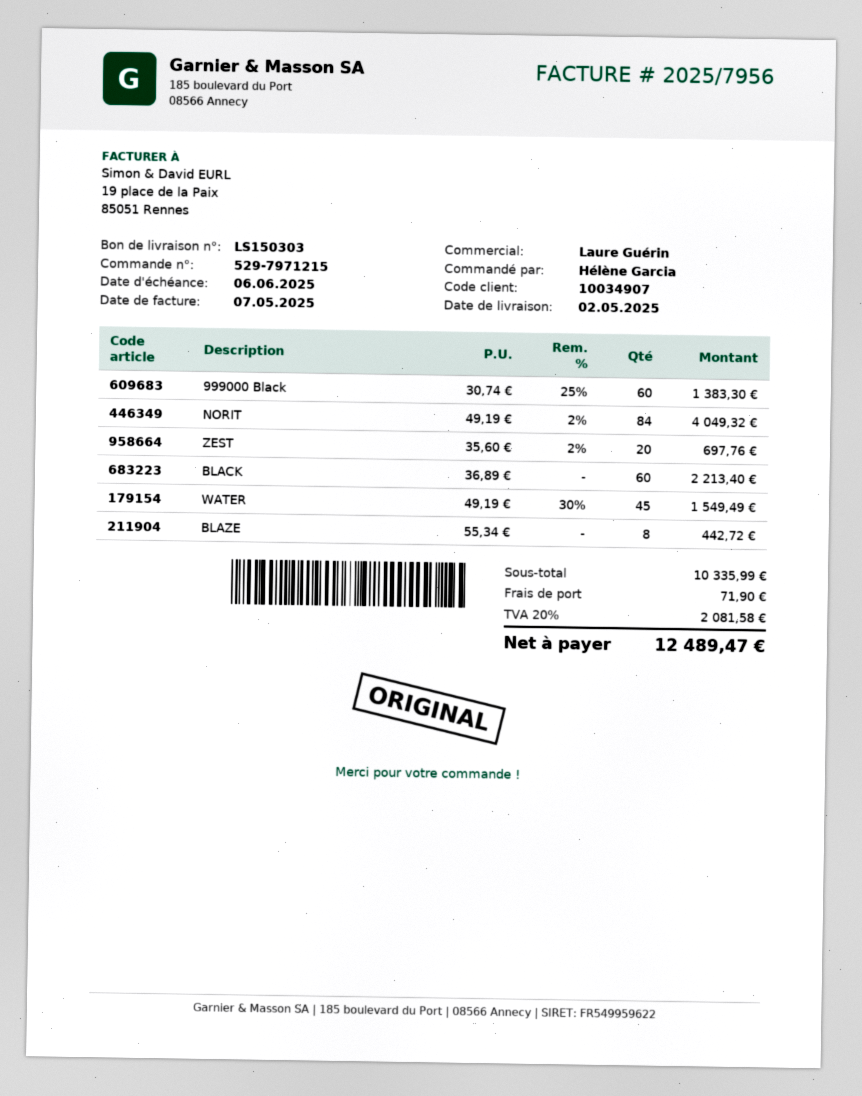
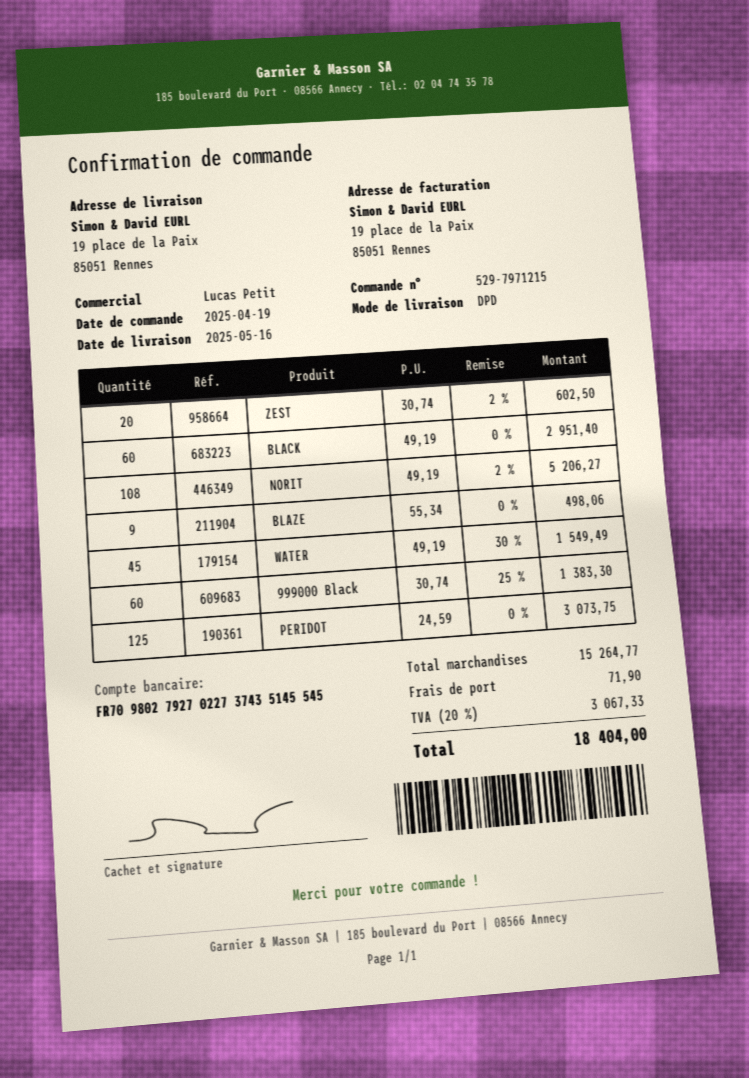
delivery date: 2025-05-02 -> 2025-05-16
sales rep: Laure Guérin -> Lucas Petit
NORIT: 84 x 49.19 - 2% = 4049.32 -> 108 x 49.19 - 2% = 5206.27
ZEST: 20 x 35.60 - 2% = 697.76 -> 20 x 30.74 - 2% = 602.50
BLACK: 60 x 36.89 = 2213.40 -> 60 x 49.19 = 2951.40
BLAZE: 8 x 55.34 = 442.72 -> 9 x 55.34 = 498.06
PERIDOT: none -> 125 x 24.59 = 3073.75
subtotal: 10335.99 -> 15264.77
tax: 20% = 2081.58 -> 20% = 3067.33
total: 12489.47 -> 18404.00

